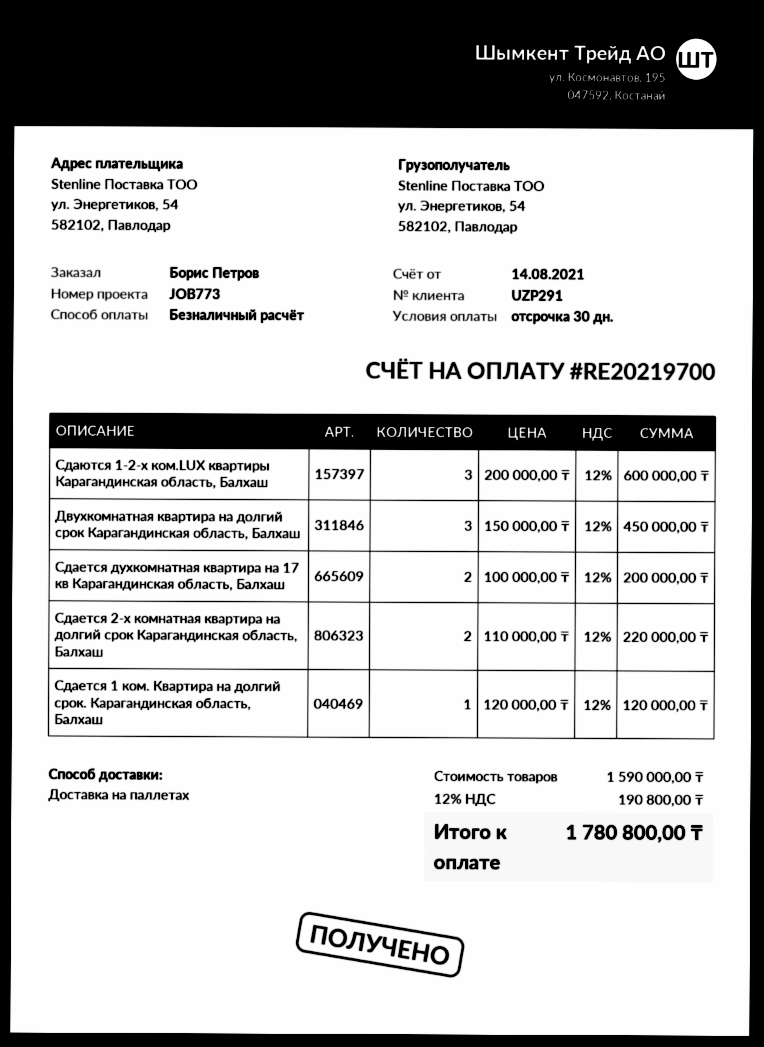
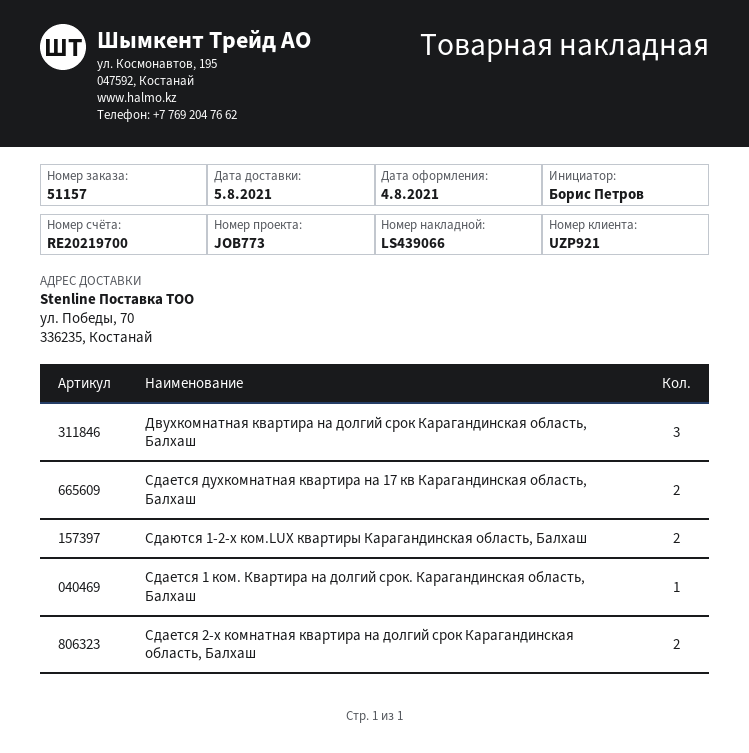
customer number: UZP291 -> UZP921
ship to: ул. Энергетиков, 54, 582102, Павлодар -> ул. Победы, 70, 336235, Костанай
Сдаются 1-2-х ком.LUX квартиры Карагандинская область, Балхаш: 3 -> 2

